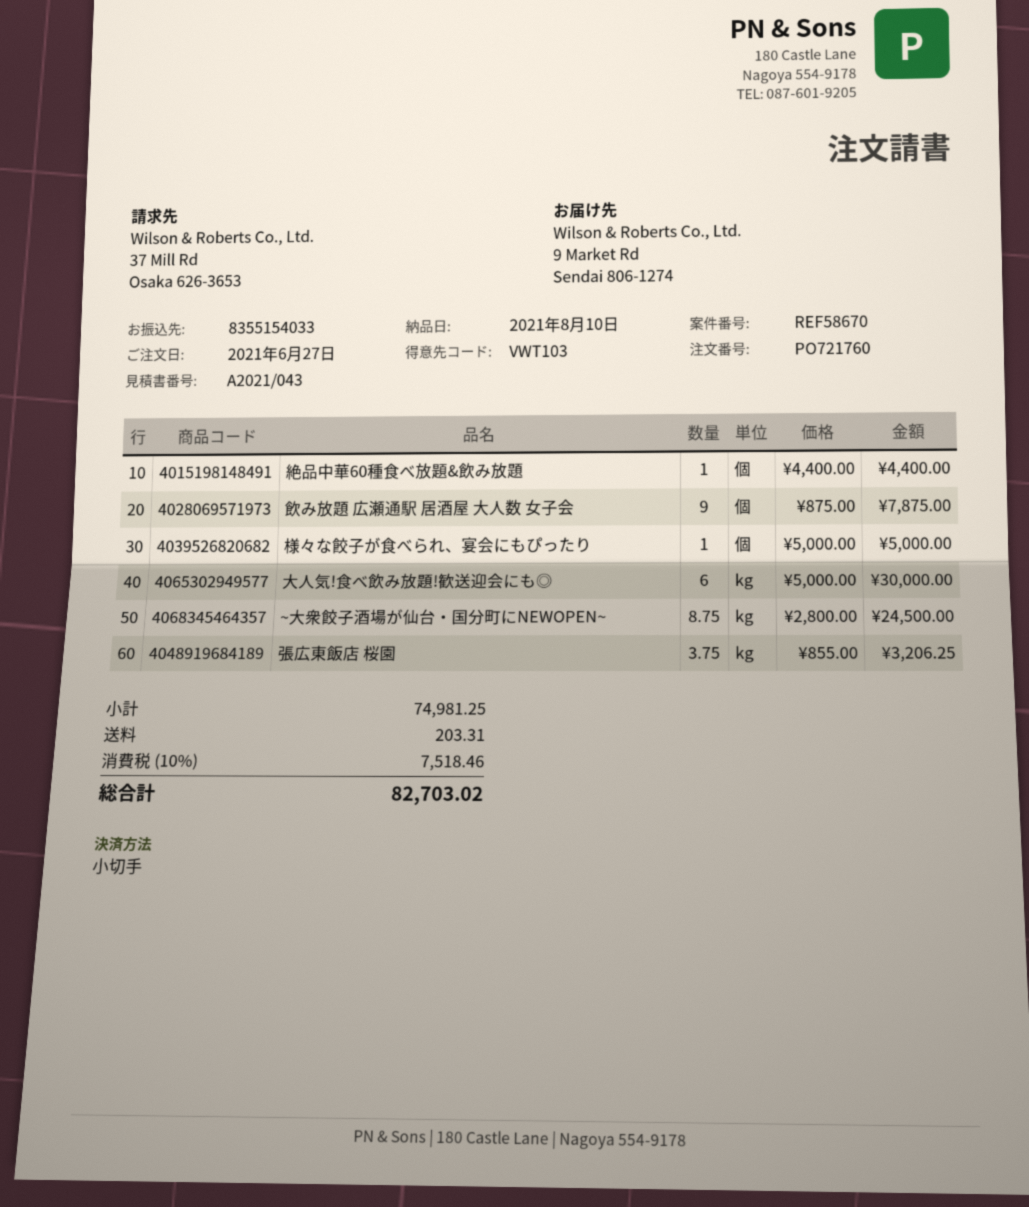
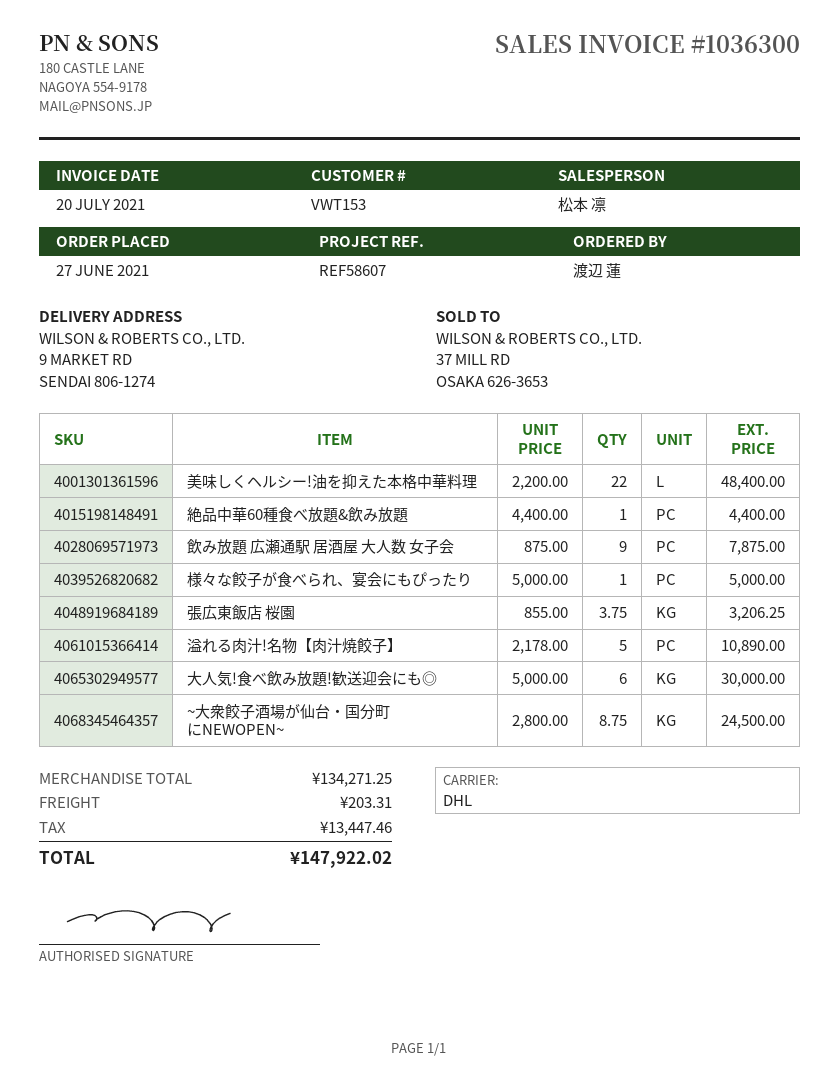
customer number: VWT103 -> VWT153
reference: REF58670 -> REF58607
美味しくヘルシー!油を抑えた本格中華料理: none -> 22 x 2200.00 = 48400.00
溢れる肉汁!名物【肉汁焼餃子】: none -> 5 x 2178.00 = 10890.00
subtotal: 74981.25 -> 134271.25
tax: 7518.46 -> 13447.46
total: 82703.02 -> 147922.02

